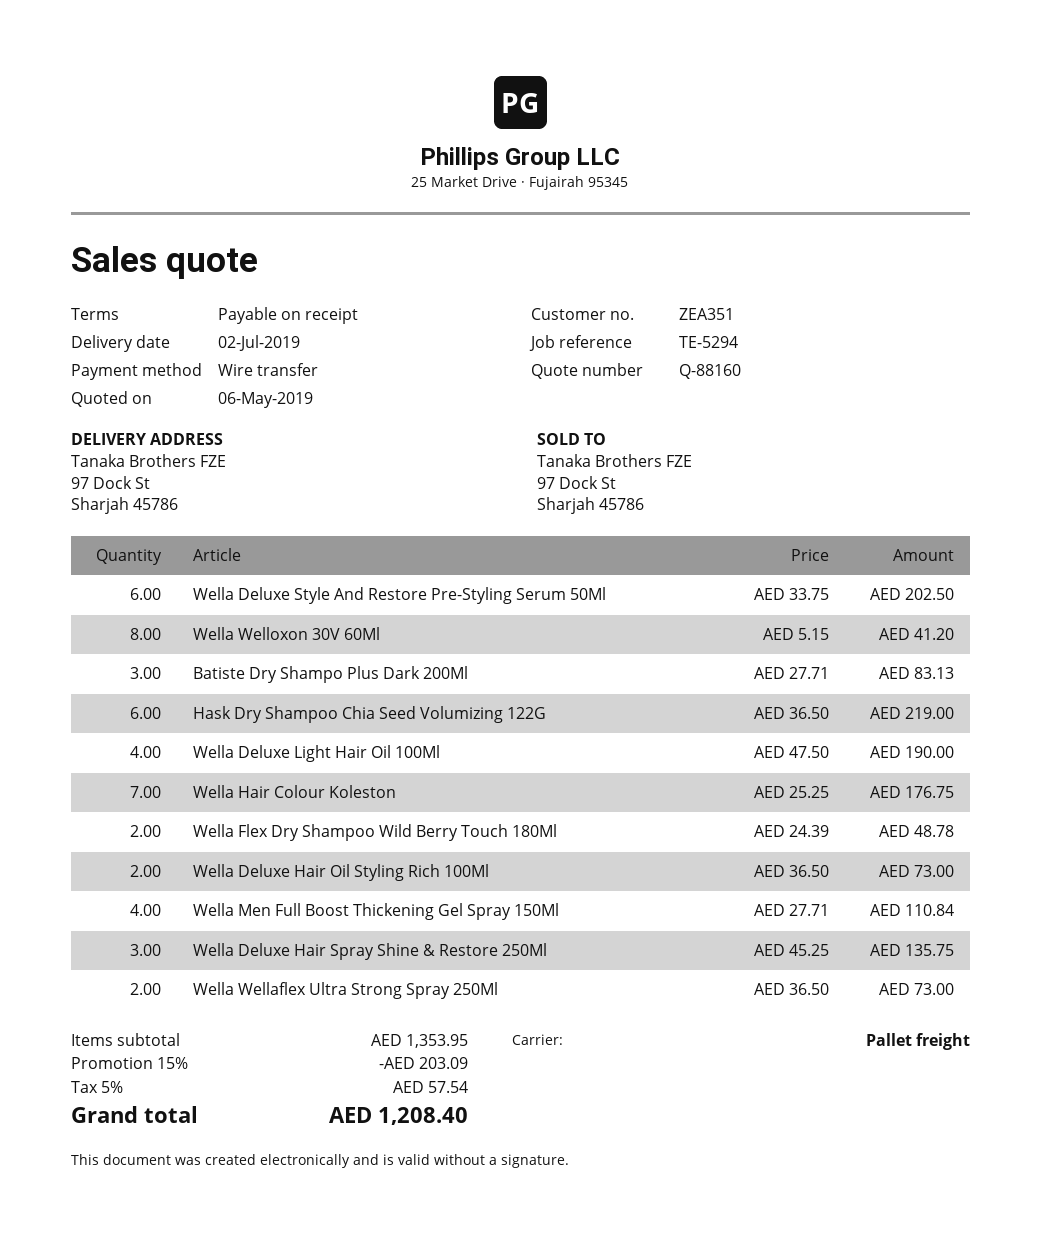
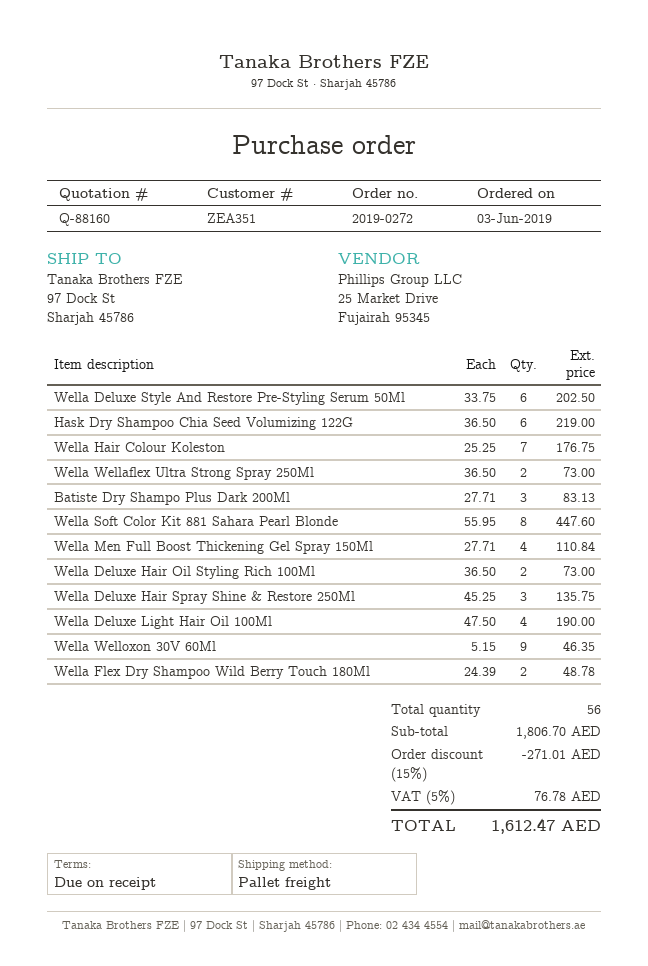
Wella Welloxon 30V 60Ml: 8 x 5.15 = 41.20 -> 9 x 5.15 = 46.35
Wella Soft Color Kit 881 Sahara Pearl Blonde: none -> 8 x 55.95 = 447.60
subtotal: 1353.95 -> 1806.70
discount: 15% = 203.09 -> 15% = 271.01
tax: 5% = 57.54 -> 5% = 76.78
total: 1208.40 -> 1612.47

